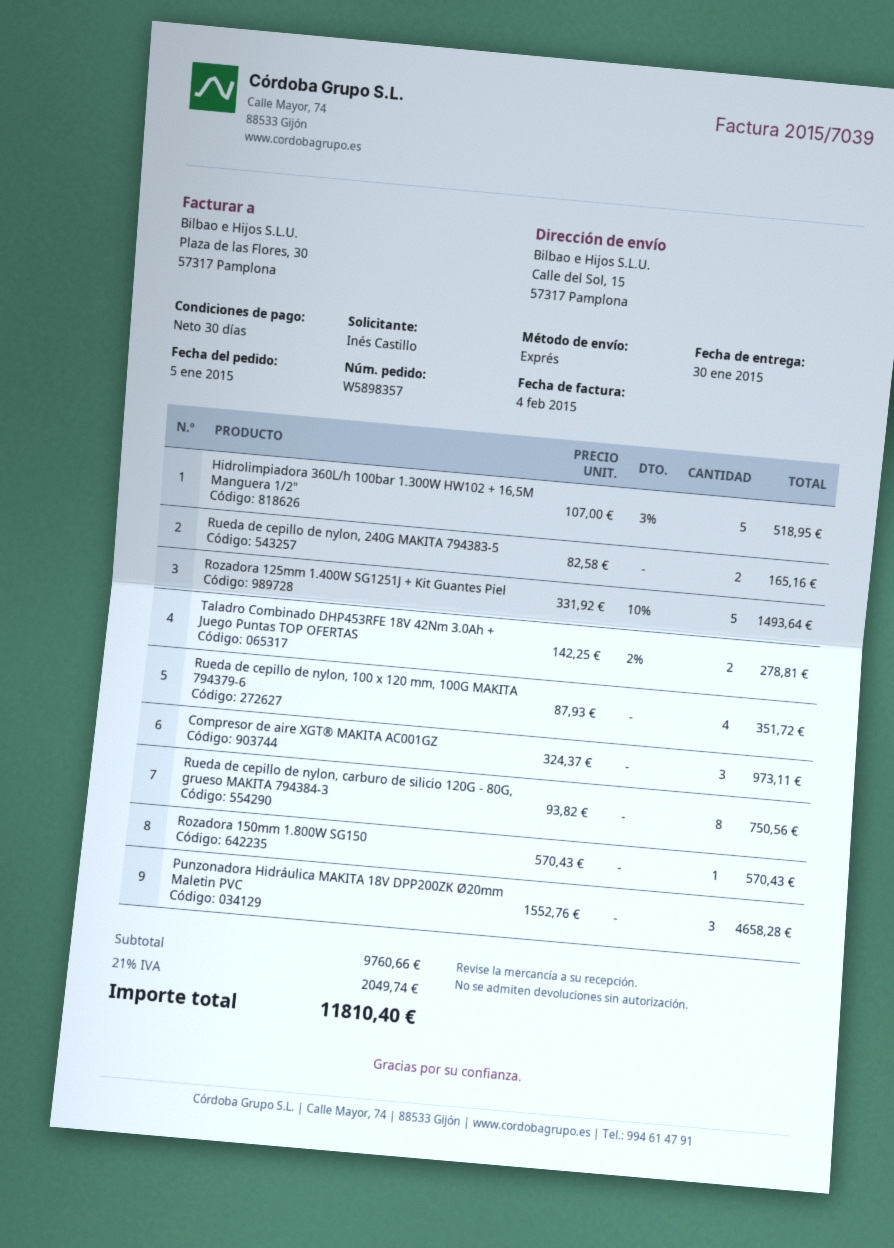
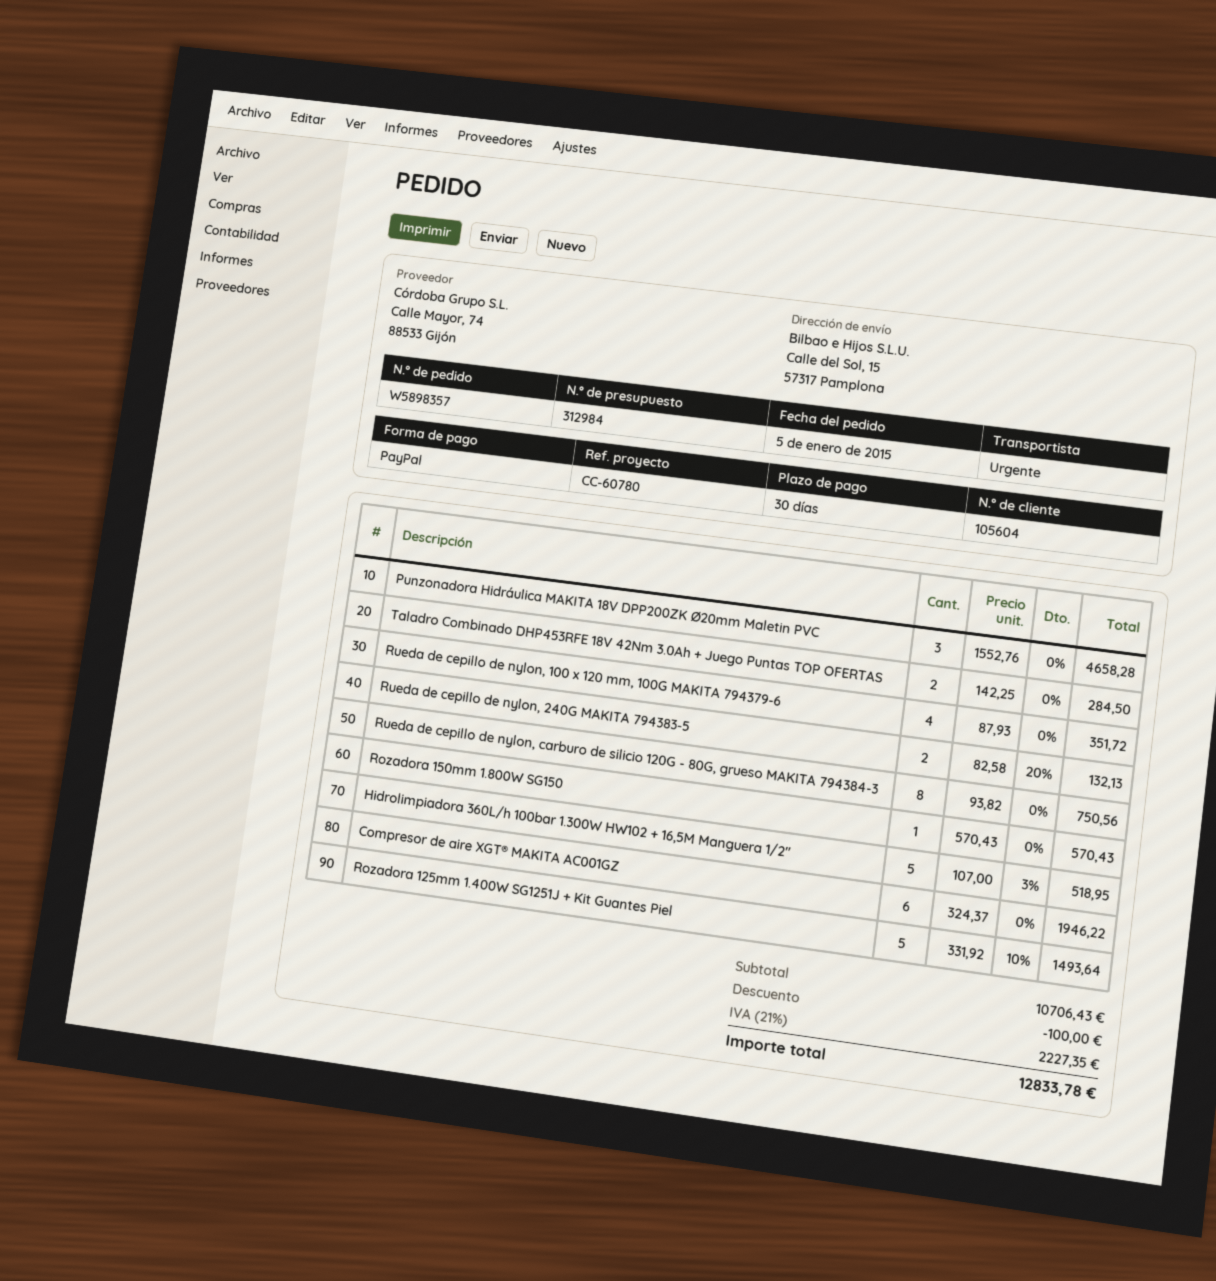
Rueda de cepillo de nylon, 240G MAKITA 794383-5: 2 x 82.58 = 165.16 -> 2 x 82.58 - 20% = 132.13
Taladro Combinado DHP453RFE 18V 42Nm 3.0Ah + Juego Puntas TOP OFERTAS: 2 x 142.25 - 2% = 278.81 -> 2 x 142.25 = 284.50
Compresor de aire XGT® MAKITA AC001GZ: 3 x 324.37 = 973.11 -> 6 x 324.37 = 1946.22
subtotal: 9760.66 -> 10706.43
discount: none -> 100.00
tax: 21% = 2049.74 -> 21% = 2227.35
total: 11810.40 -> 12833.78

